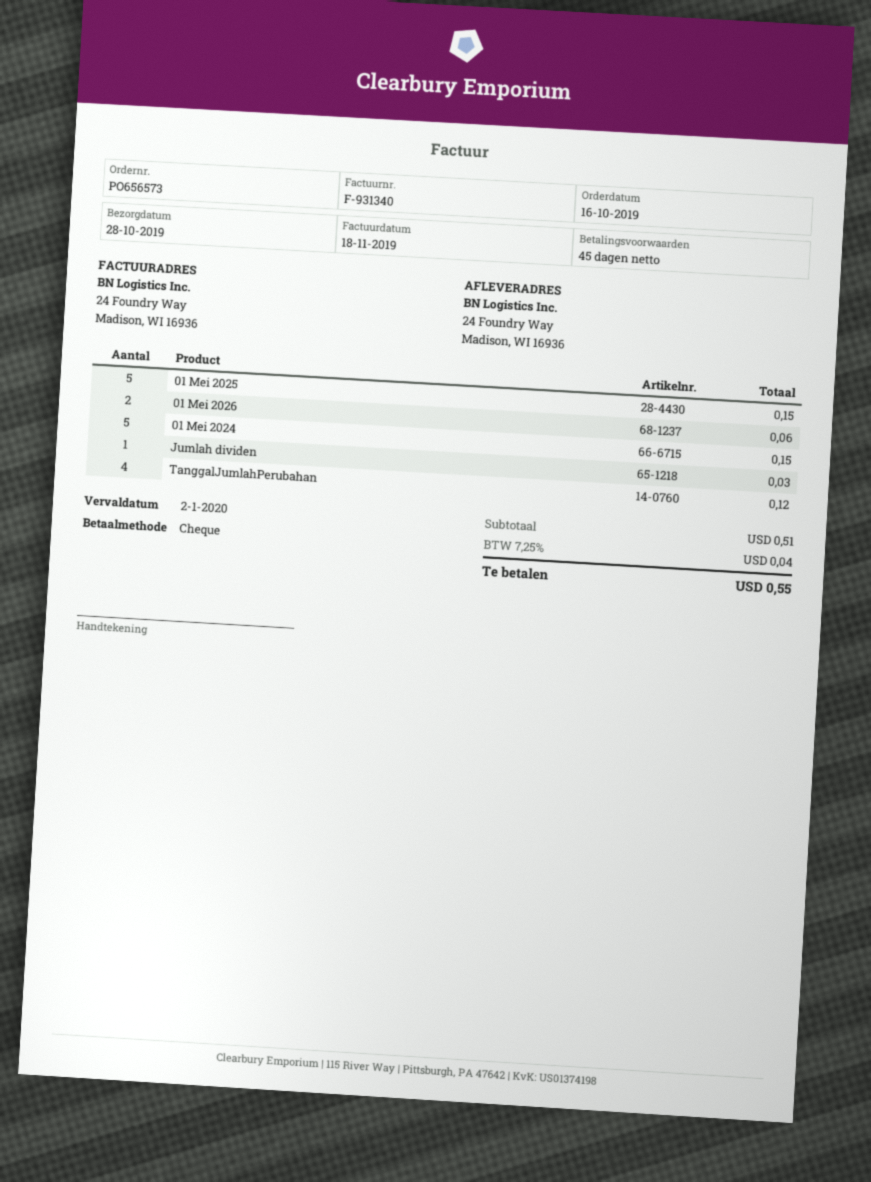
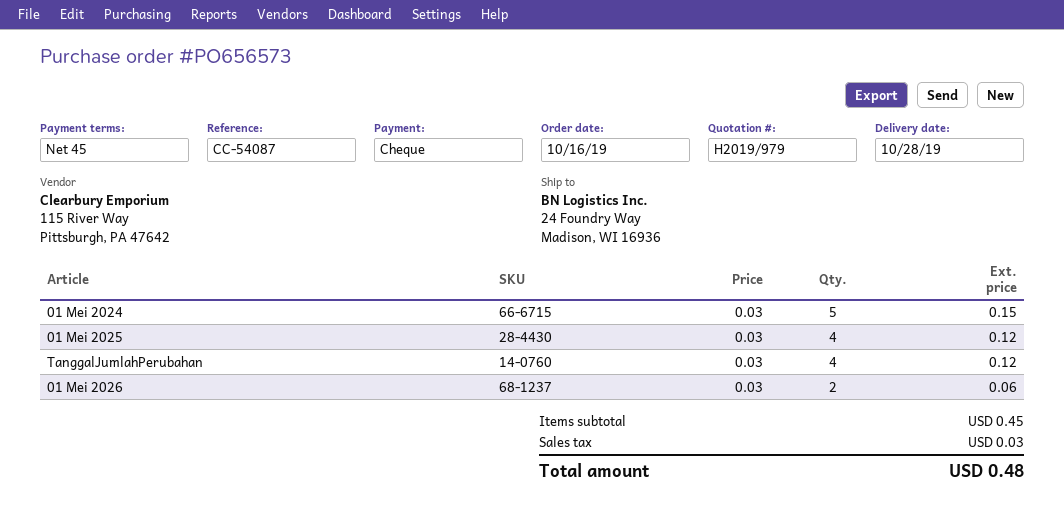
01 Mei 2025: 5 for 0.15 -> 4 for 0.12
Jumlah dividen: 1 for 0.03 -> none
subtotal: 0.51 -> 0.45
tax: 0.04 -> 0.03
total: 0.55 -> 0.48

